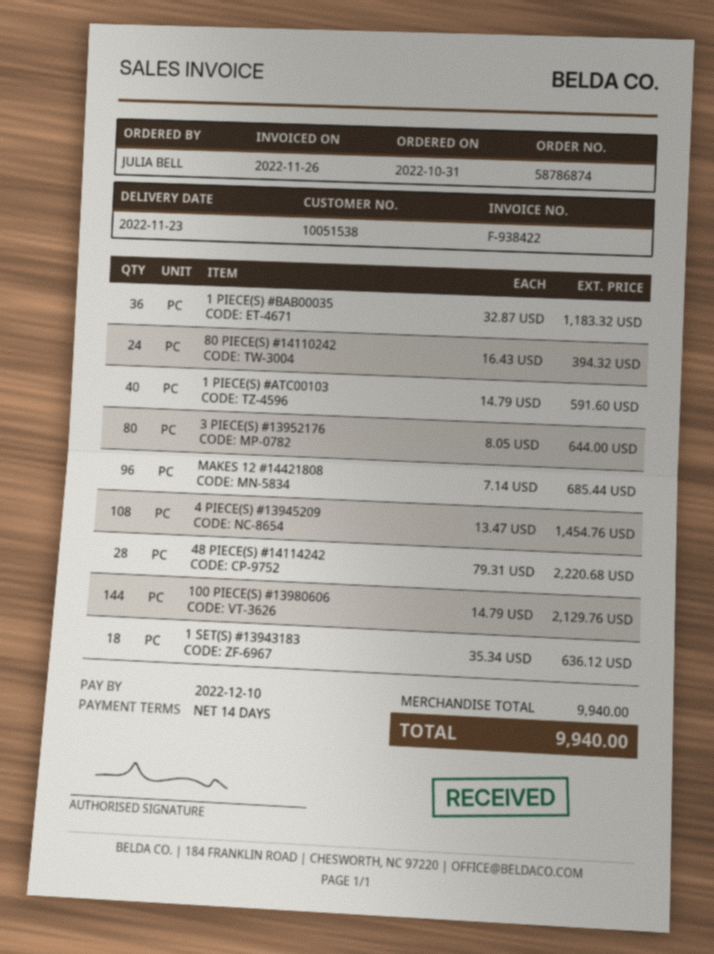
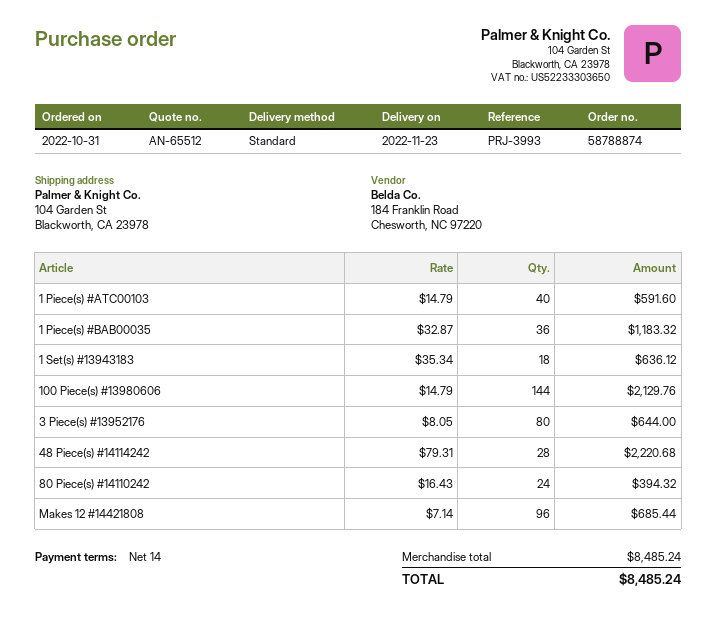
order number: 58786874 -> 58788874
4 PIECE(S) #13945209: 108 x 13.47 = 1454.76 -> none
subtotal: 9940.00 -> 8485.24
total: 9940.00 -> 8485.24

